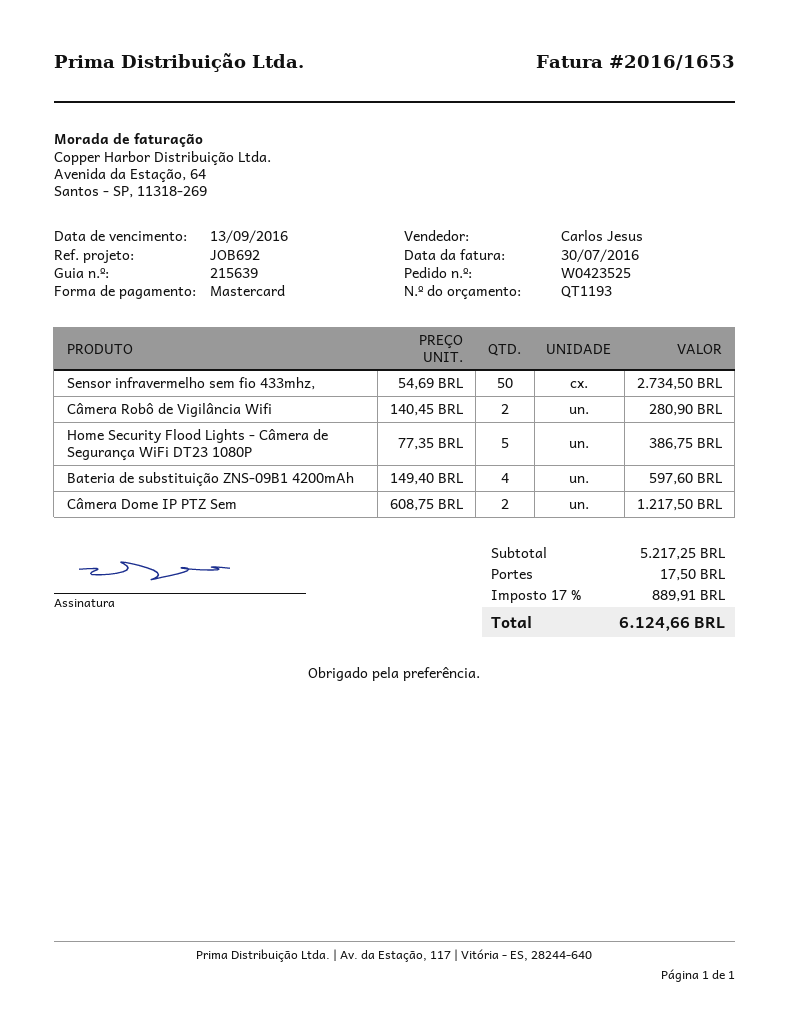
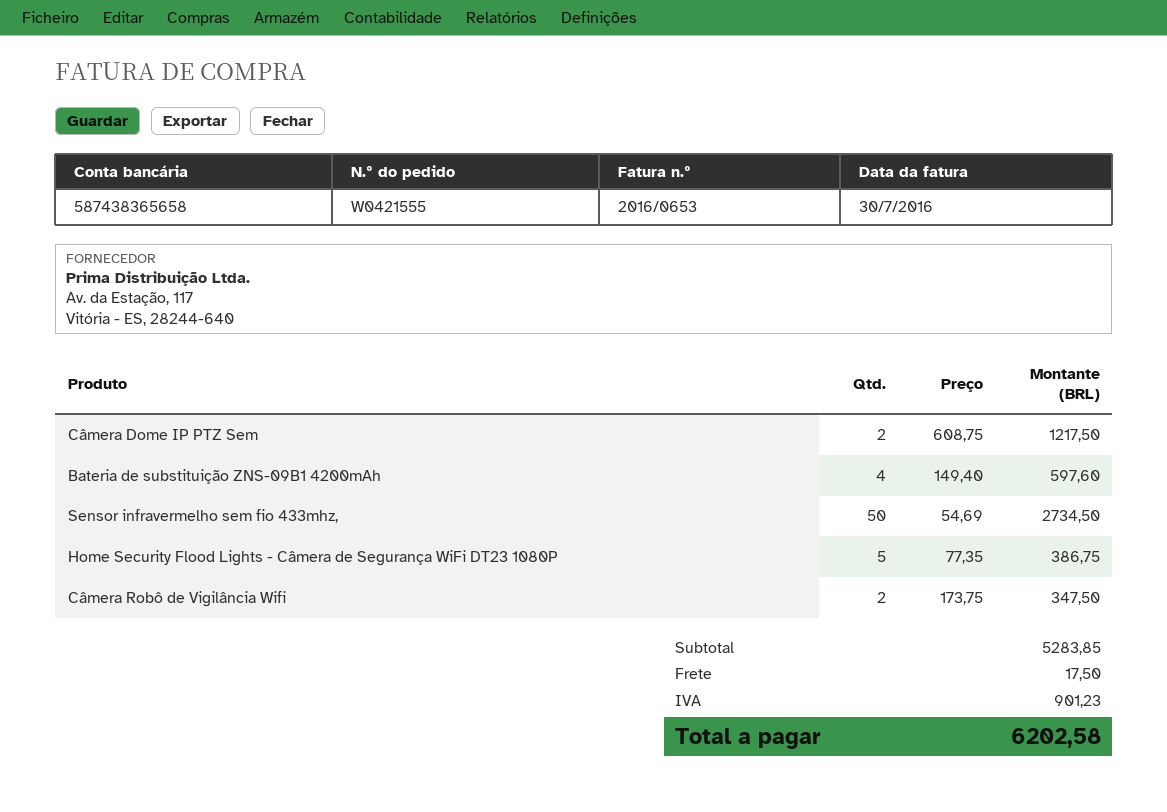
order number: W0423525 -> W0421555
invoice number: 2016/1653 -> 2016/0653
Câmera Robô de Vigilância Wifi: 2 x 140.45 = 280.90 -> 2 x 173.75 = 347.50
subtotal: 5217.25 -> 5283.85
tax: 889.91 -> 901.23
total: 6124.66 -> 6202.58

